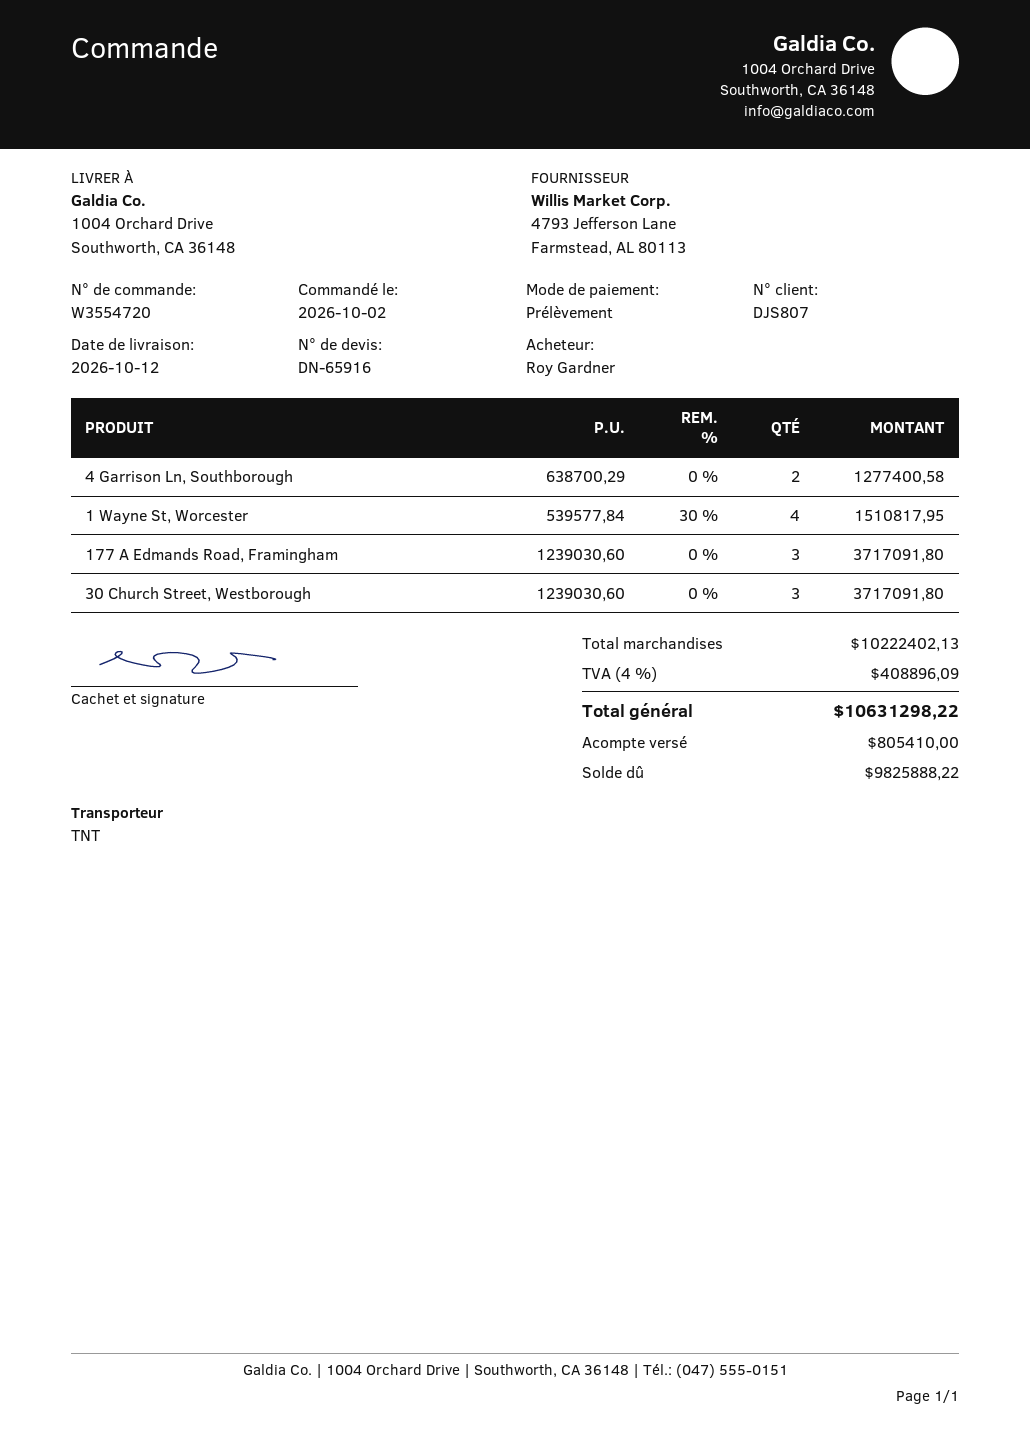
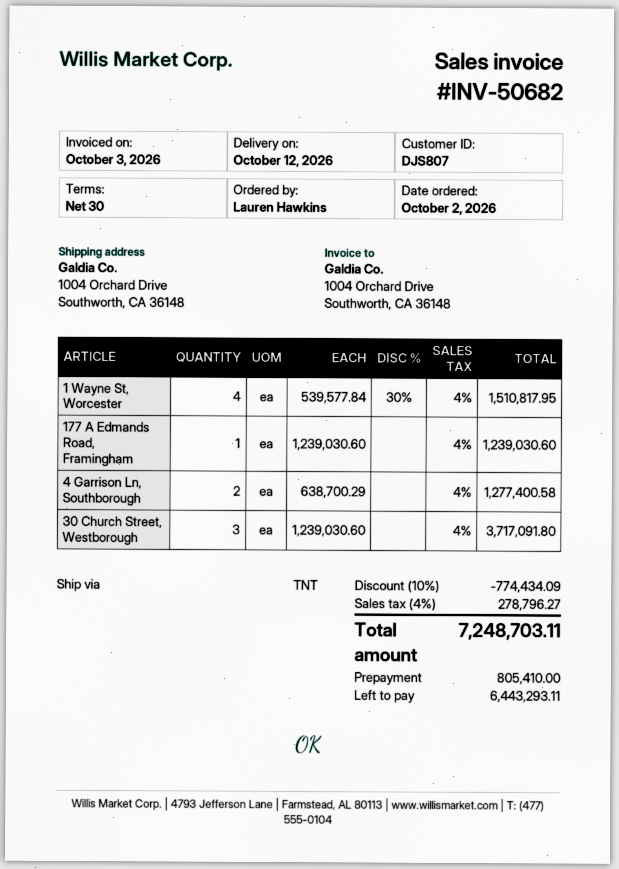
ordered by: Roy Gardner -> Lauren Hawkins
177 A Edmands Road, Framingham: 3 x 1239030.60 = 3717091.80 -> 1 x 1239030.60 = 1239030.60
discount: none -> 10% = 774434.09
tax: 4% = 408896.09 -> 4% = 278796.27
total: 10631298.22 -> 7248703.11
balance: 9825888.22 -> 6443293.11

